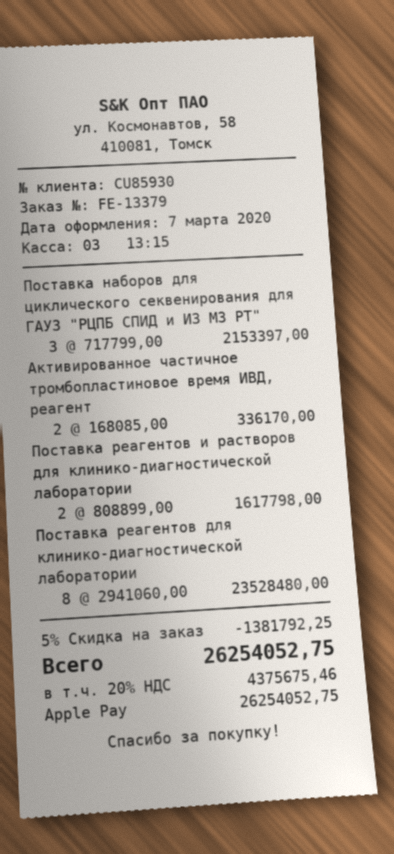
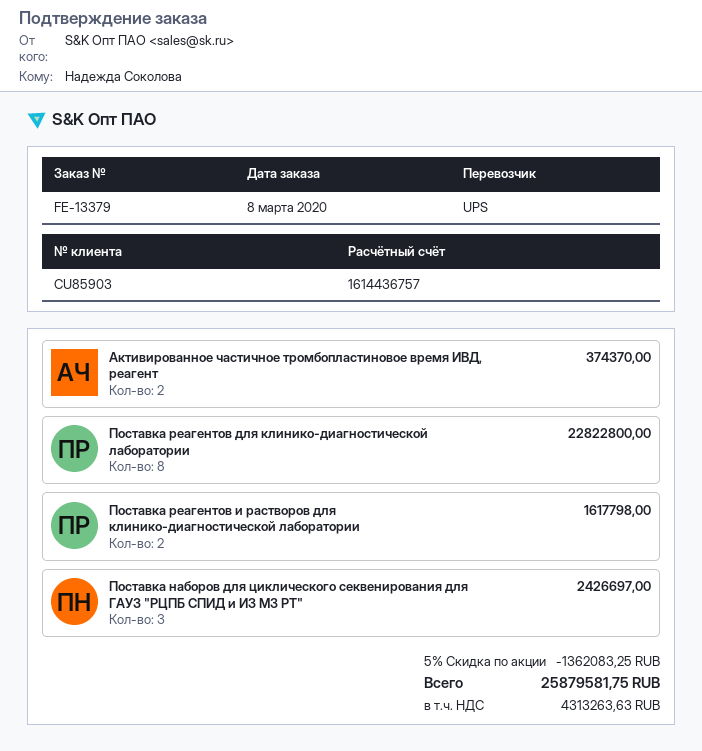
order date: 2020-03-07 -> 2020-03-08
customer number: CU85930 -> CU85903
Поставка наборов для циклического секвенирования для ГАУЗ "РЦПБ СПИД и ИЗ МЗ РТ": 3 for 2153397.00 -> 3 for 2426697.00
Активированное частичное тромбопластиновое время ИВД, реагент: 2 for 336170.00 -> 2 for 374370.00
Поставка реагентов для клинико-диагностической лаборатории: 8 for 23528480.00 -> 8 for 22822800.00
discount: 5% = 1381792.25 -> 5% = 1362083.25
tax: 4375675.46 -> 4313263.63
total: 26254052.75 -> 25879581.75

